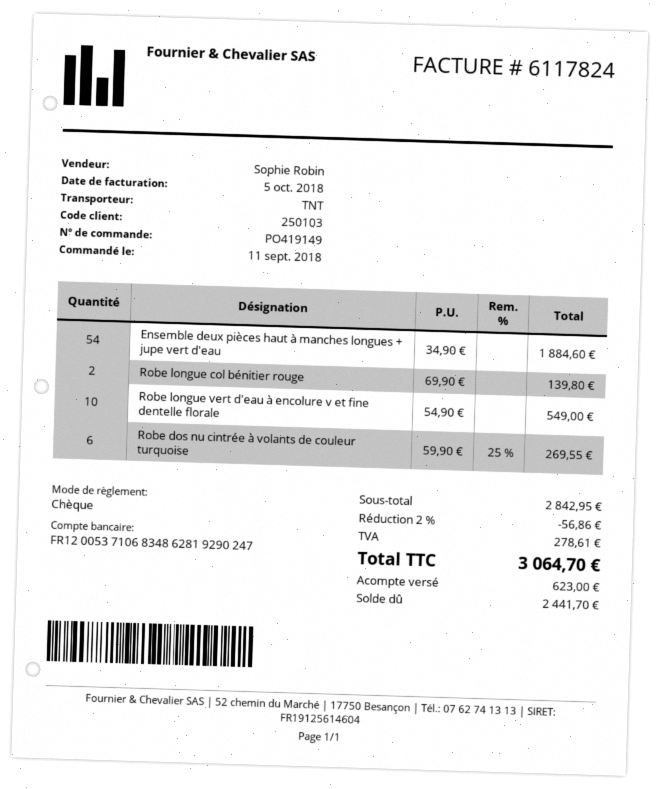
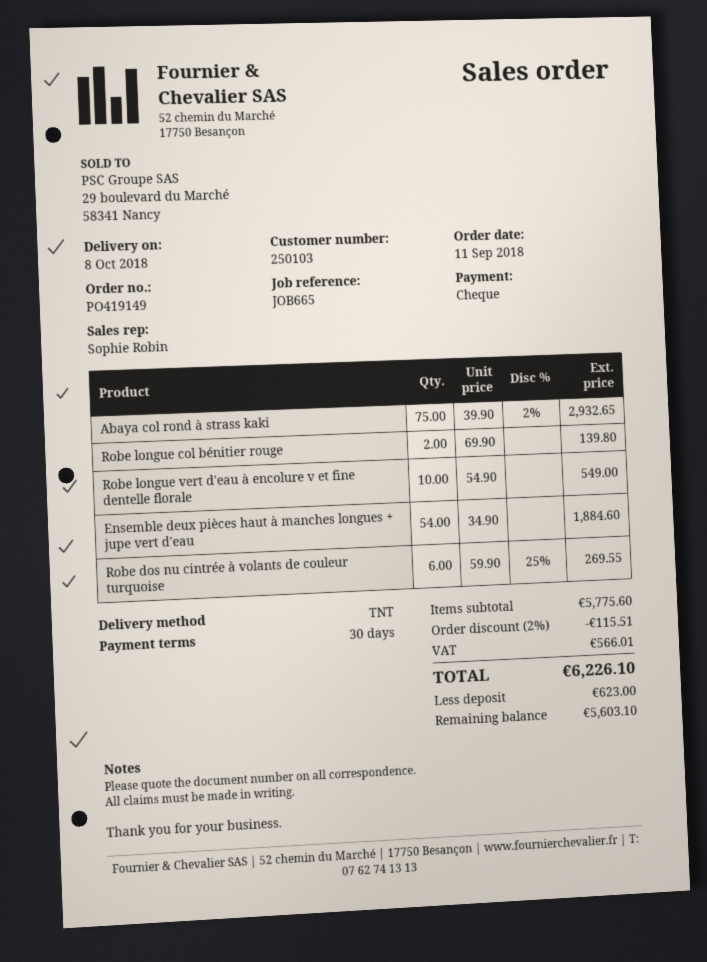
Abaya col rond à strass kaki: none -> 75 x 39.90 - 2% = 2932.65
subtotal: 2842.95 -> 5775.60
discount: 2% = 56.86 -> 2% = 115.51
tax: 278.61 -> 566.01
total: 3064.70 -> 6226.10
balance: 2441.70 -> 5603.10

